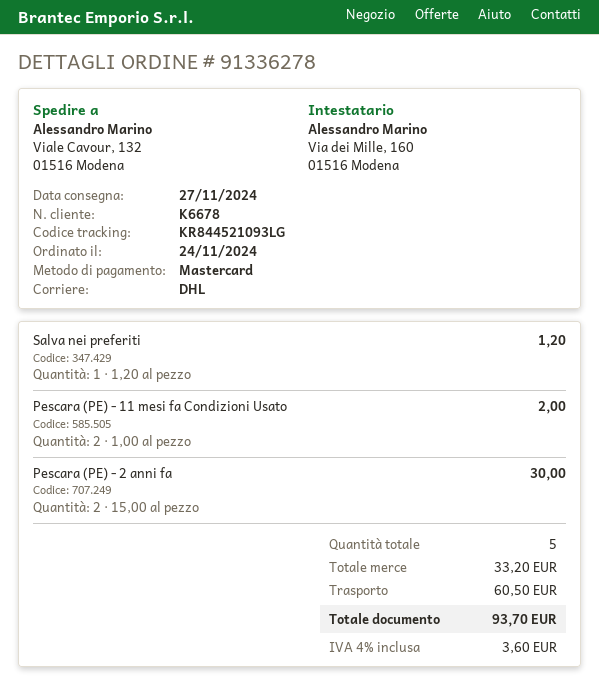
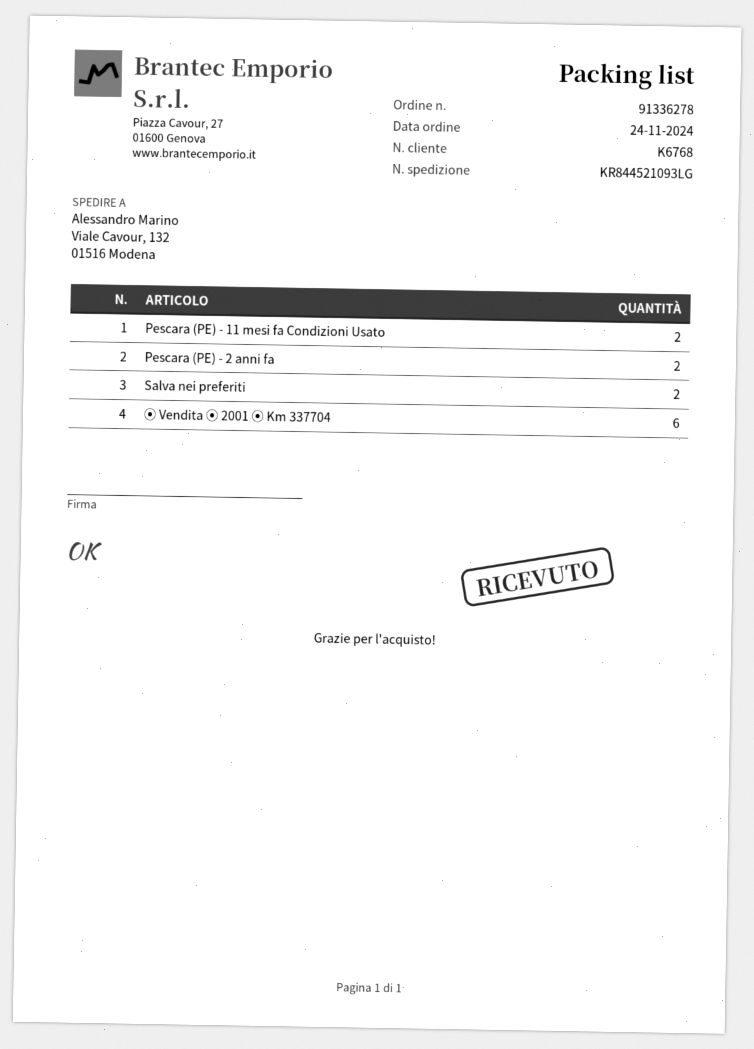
customer number: K6678 -> K6768
Salva nei preferiti: 1 -> 2
⦿ Vendita ⦿ 2001 ⦿ Km 337704: none -> 6

